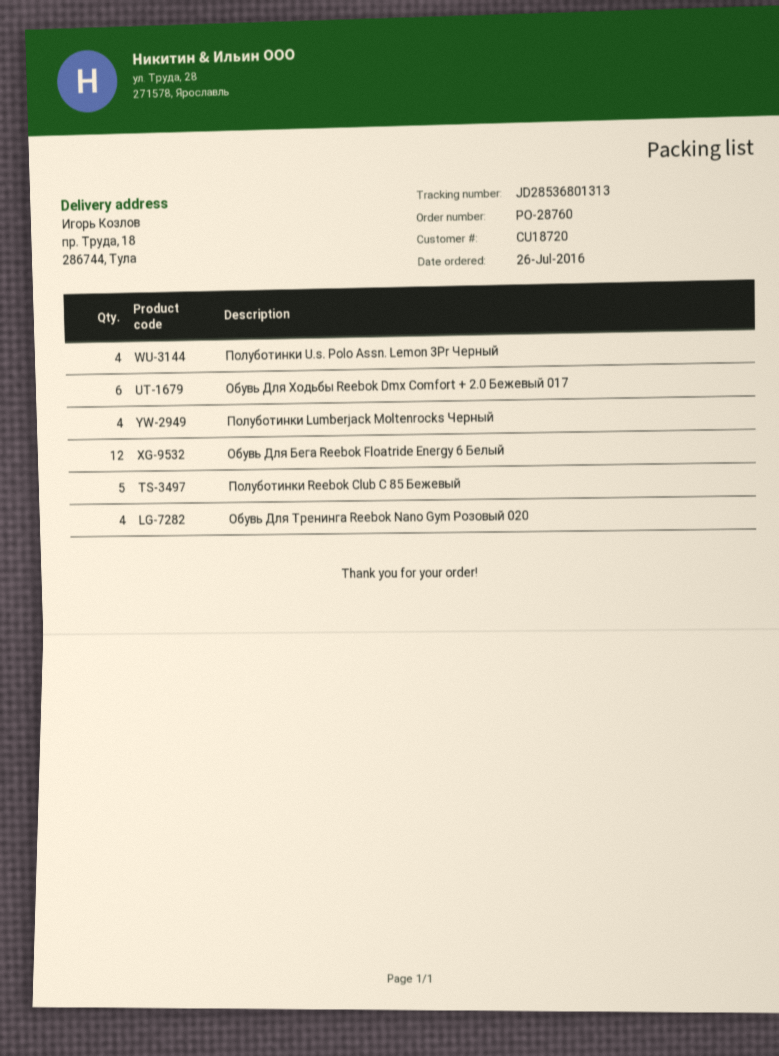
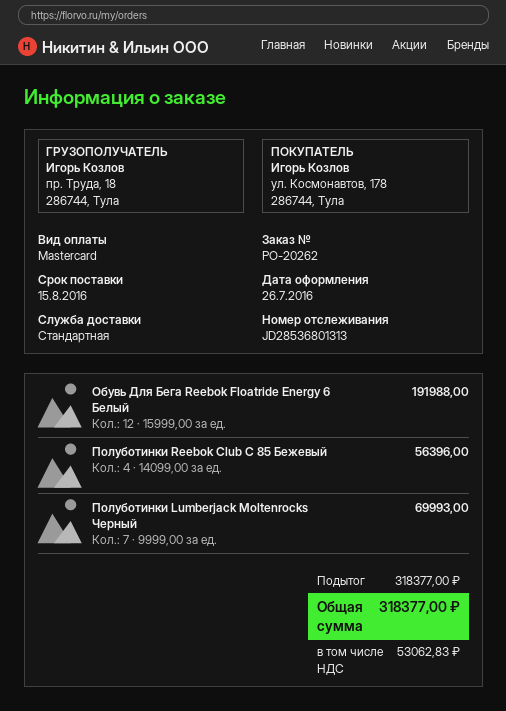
order number: PO-28760 -> PO-20262
Полуботинки U.s. Polo Assn. Lemon 3Pr Черный: 4 -> none
Обувь Для Ходьбы Reebok Dmx Comfort + 2.0 Бежевый 017: 6 -> none
Полуботинки Lumberjack Moltenrocks Черный: 4 -> 7
Полуботинки Reebok Club C 85 Бежевый: 5 -> 4
Обувь Для Тренинга Reebok Nano Gym Розовый 020: 4 -> none

